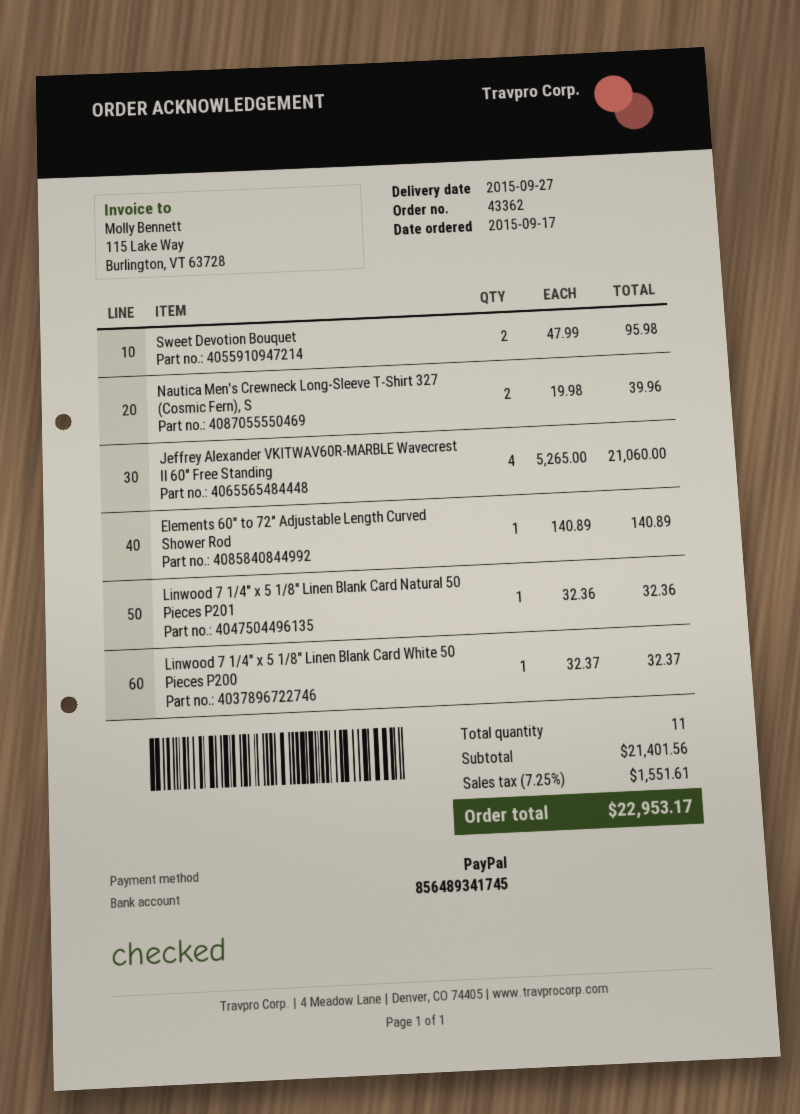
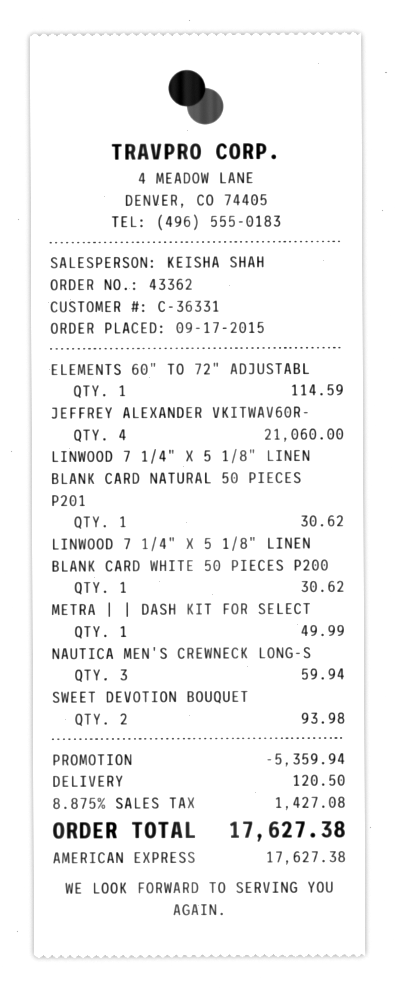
payment method: PayPal -> American Express
Sweet Devotion Bouquet: 2 for 95.98 -> 2 for 93.98
Nautica Men's Crewneck Long-Sleeve T-Shirt 327 (Cosmic Fern), S: 2 for 39.96 -> 3 for 59.94
Elements 60" to 72" Adjustable Length Curved Shower Rod: 1 for 140.89 -> 1 for 114.59
Linwood 7 1/4" x 5 1/8" Linen Blank Card Natural 50 Pieces P201: 1 for 32.36 -> 1 for 30.62
Linwood 7 1/4" x 5 1/8" Linen Blank Card White 50 Pieces P200: 1 for 32.37 -> 1 for 30.62
METRA | | DASH KIT FOR SELECT: none -> 1 for 49.99
discount: none -> 5359.94
shipping: none -> 120.50
tax: 7.25% = 1551.61 -> 8.875% = 1427.08
total: 22953.17 -> 17627.38

